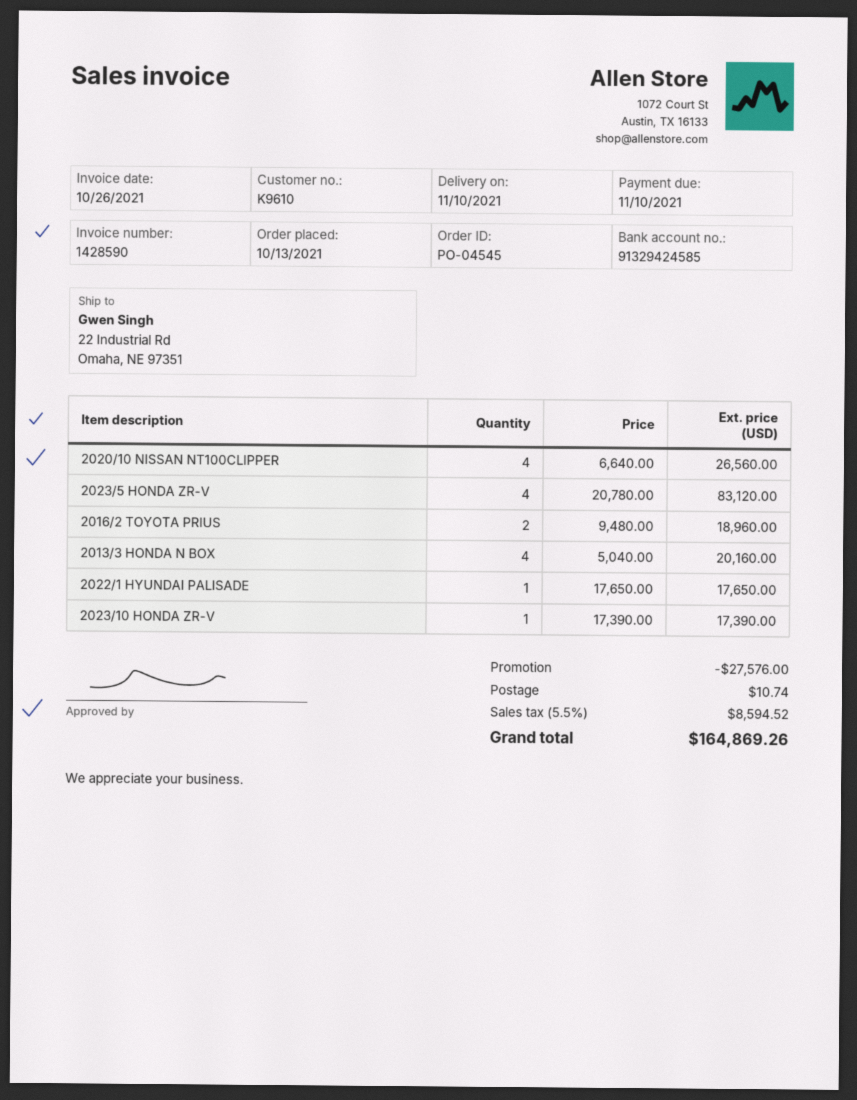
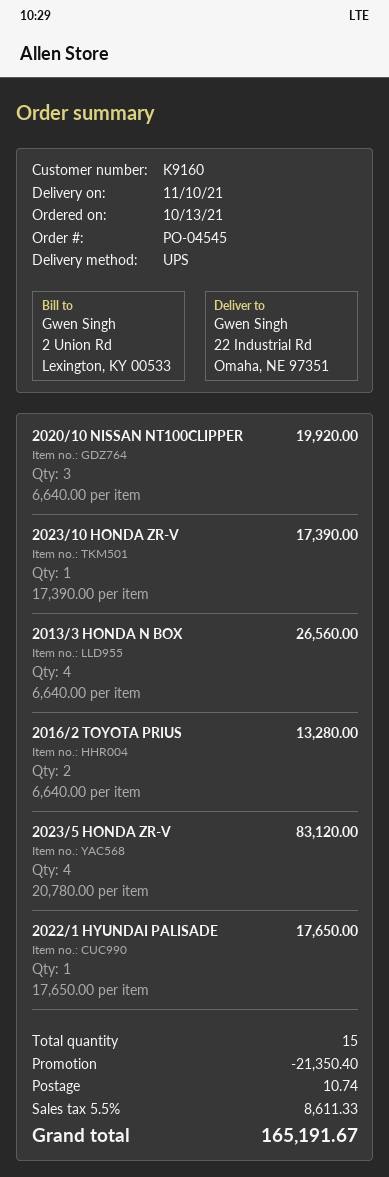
customer number: K9610 -> K9160
2020/10 NISSAN NT100CLIPPER: 4 x 6640.00 = 26560.00 -> 3 x 6640.00 = 19920.00
2016/2 TOYOTA PRIUS: 2 x 9480.00 = 18960.00 -> 2 x 6640.00 = 13280.00
2013/3 HONDA N BOX: 4 x 5040.00 = 20160.00 -> 4 x 6640.00 = 26560.00
discount: 27576.00 -> 21350.40
tax: 5.5% = 8594.52 -> 5.5% = 8611.33
total: 164869.26 -> 165191.67

